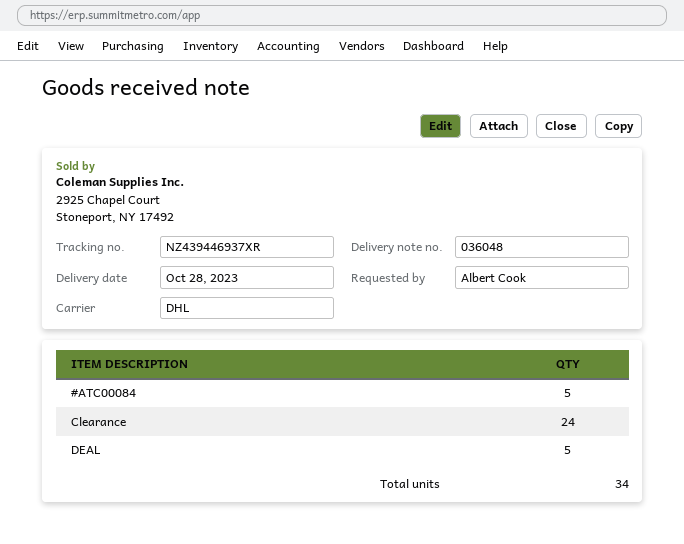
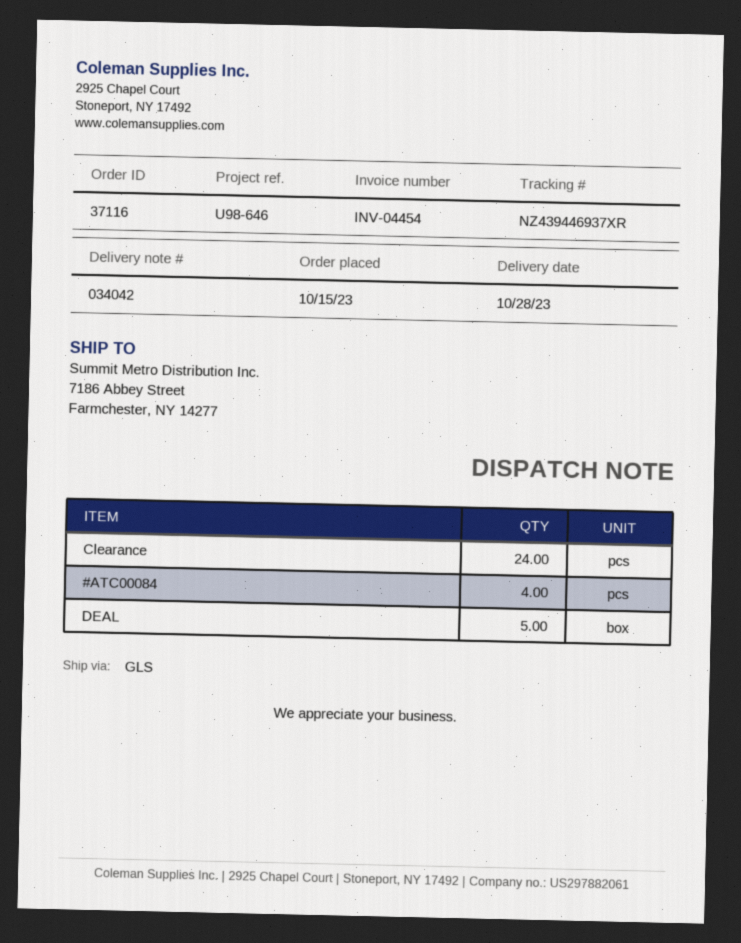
delivery note number: 036048 -> 034042
shipping method: DHL -> GLS
#ATC00084: 5 -> 4

